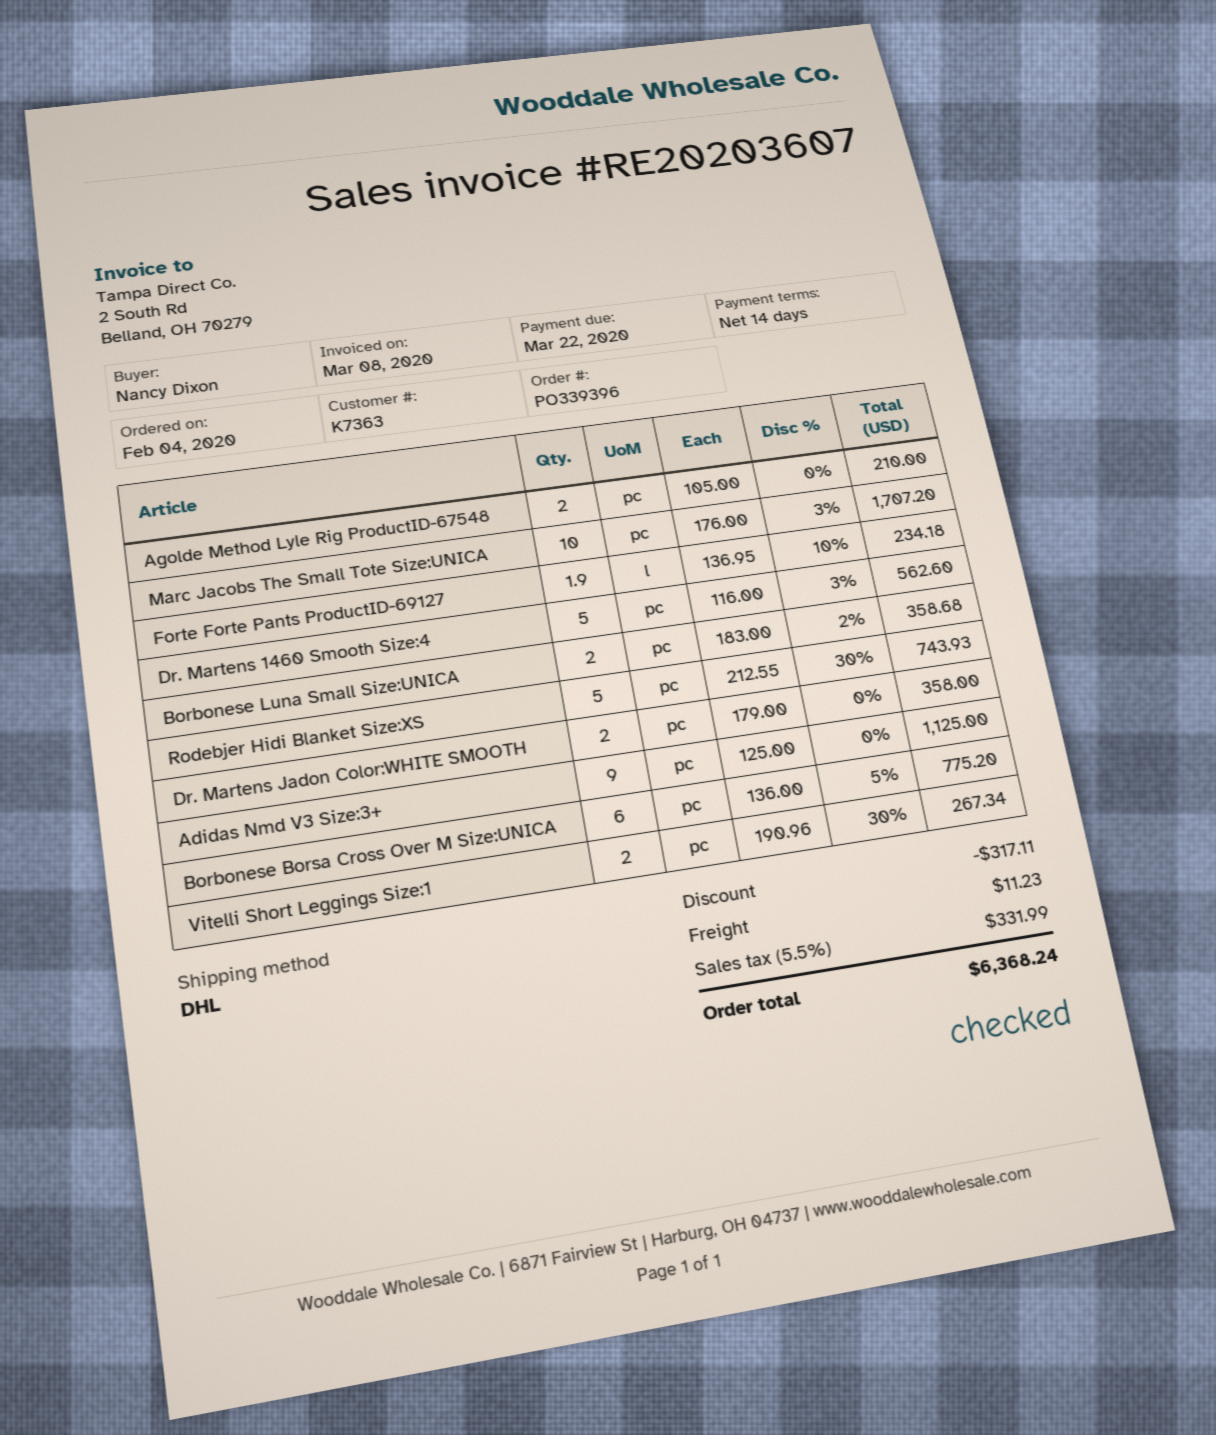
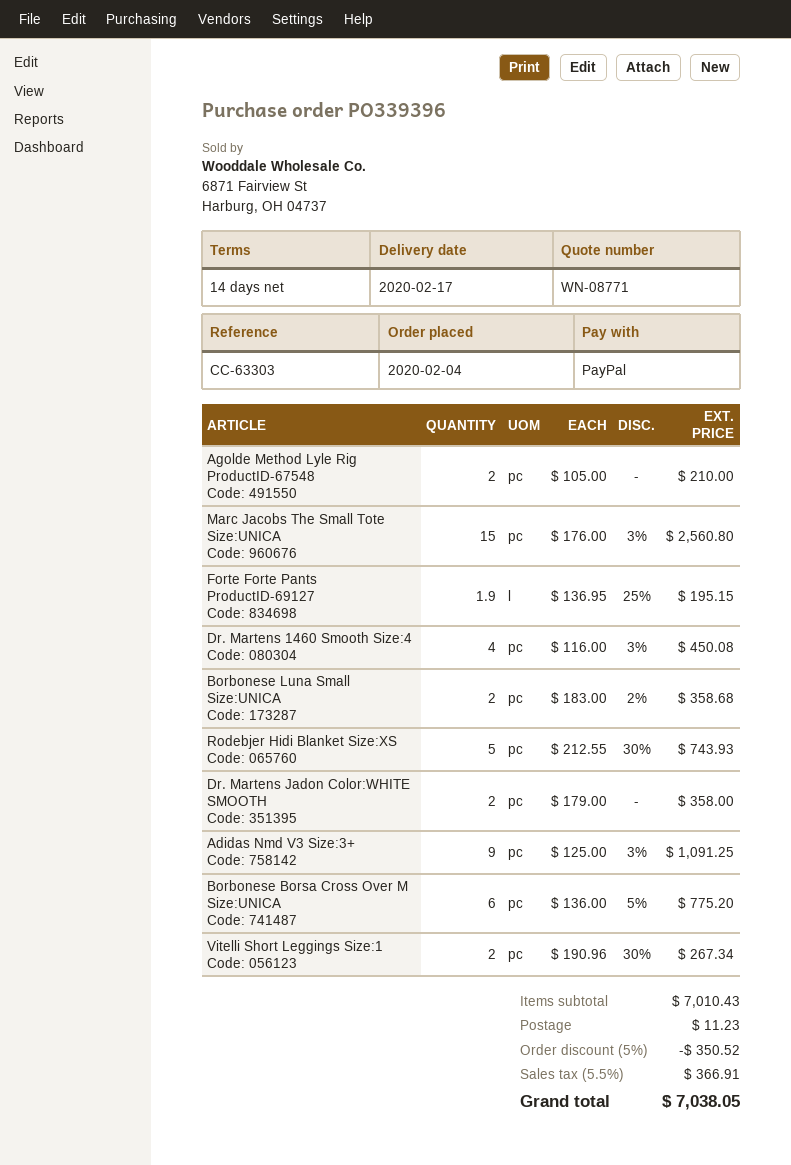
Marc Jacobs The Small Tote Size:UNICA: 10 x 176.00 - 3% = 1707.20 -> 15 x 176.00 - 3% = 2560.80
Forte Forte Pants ProductID-69127: 1.9 x 136.95 - 10% = 234.18 -> 1.9 x 136.95 - 25% = 195.15
Dr. Martens 1460 Smooth Size:4: 5 x 116.00 - 3% = 562.60 -> 4 x 116.00 - 3% = 450.08
Adidas Nmd V3 Size:3+: 9 x 125.00 = 1125.00 -> 9 x 125.00 - 3% = 1091.25
discount: 317.11 -> 350.52
tax: 5.5% = 331.99 -> 5.5% = 366.91
total: 6368.24 -> 7038.05

